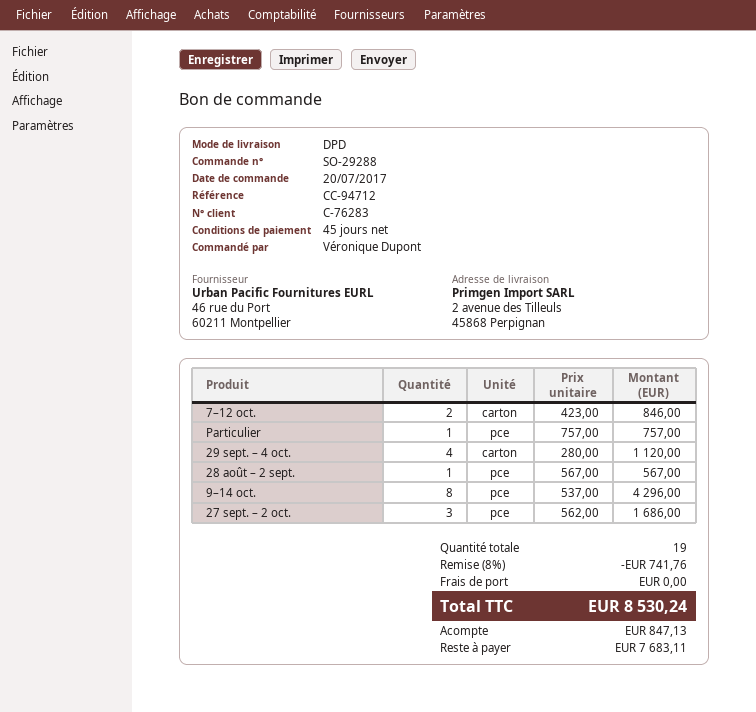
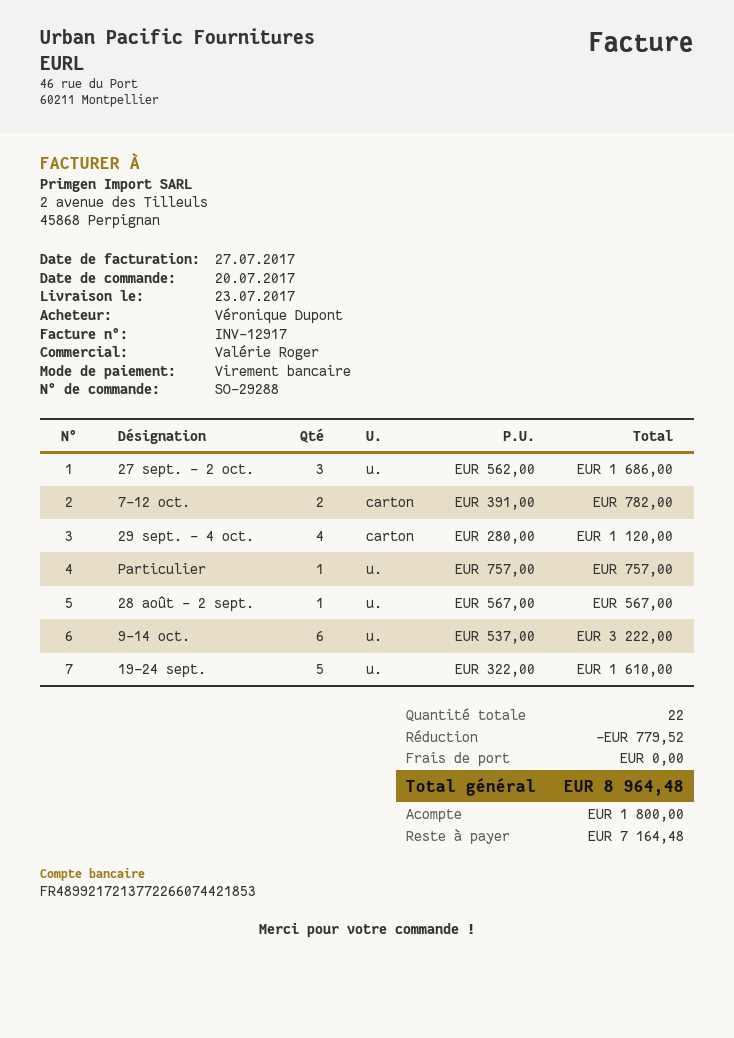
7–12 oct.: 2 x 423.00 = 846.00 -> 2 x 391.00 = 782.00
9–14 oct.: 8 x 537.00 = 4296.00 -> 6 x 537.00 = 3222.00
19–24 sept.: none -> 5 x 322.00 = 1610.00
total quantity: 19 -> 22
discount: 741.76 -> 779.52
total: 8530.24 -> 8964.48
deposit: 847.13 -> 1800.00
balance: 7683.11 -> 7164.48

